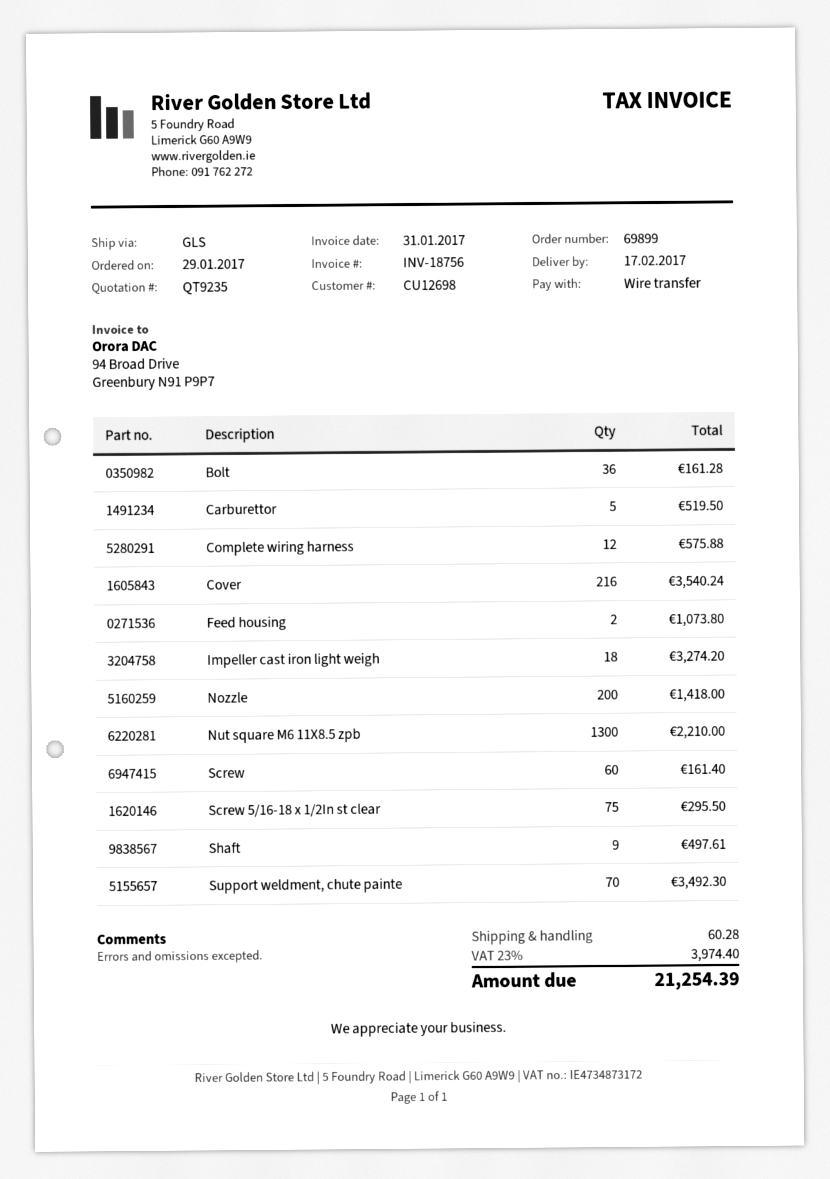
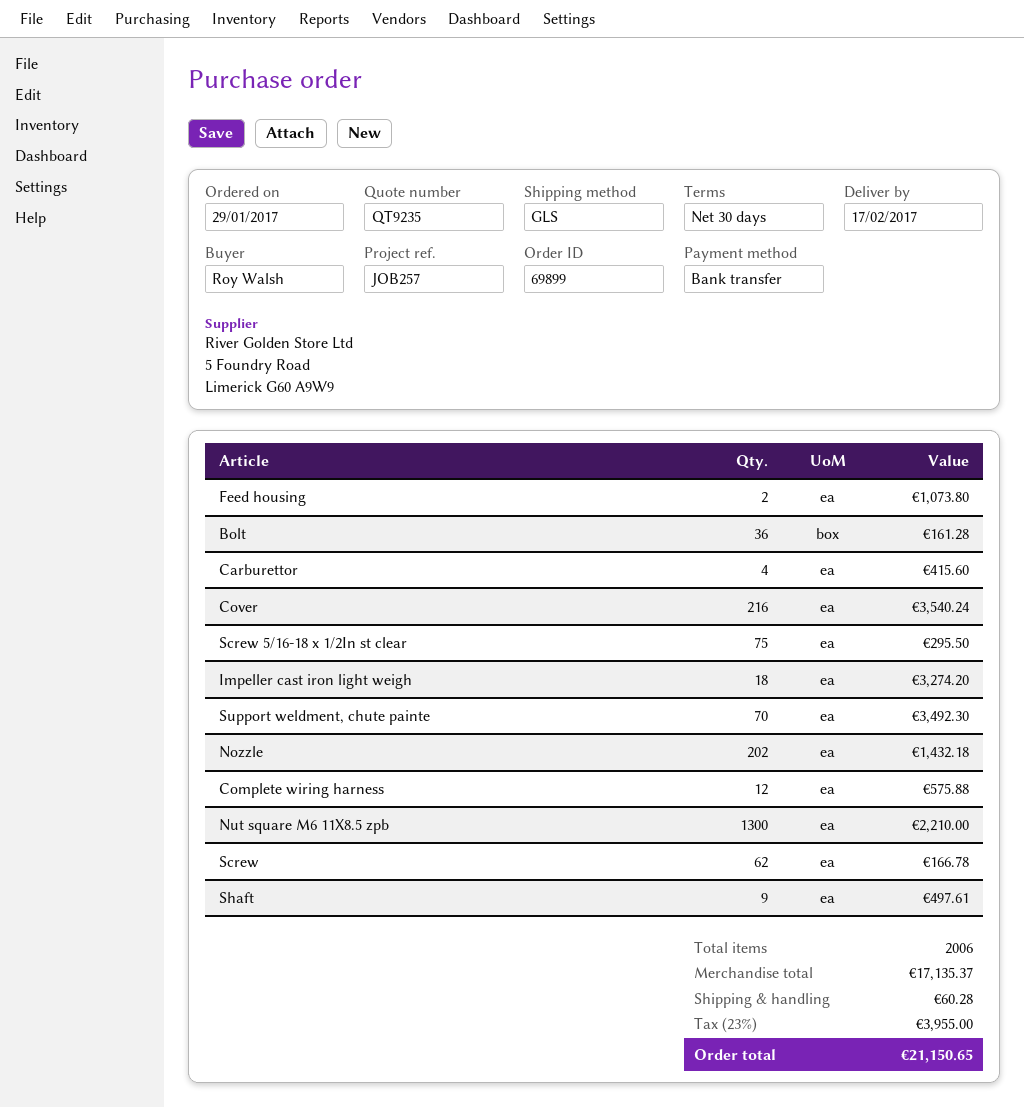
Carburettor: 5 for 519.50 -> 4 for 415.60
Nozzle: 200 for 1418.00 -> 202 for 1432.18
Screw: 60 for 161.40 -> 62 for 166.78
tax: 23% = 3974.40 -> 23% = 3955.00
total: 21254.39 -> 21150.65

